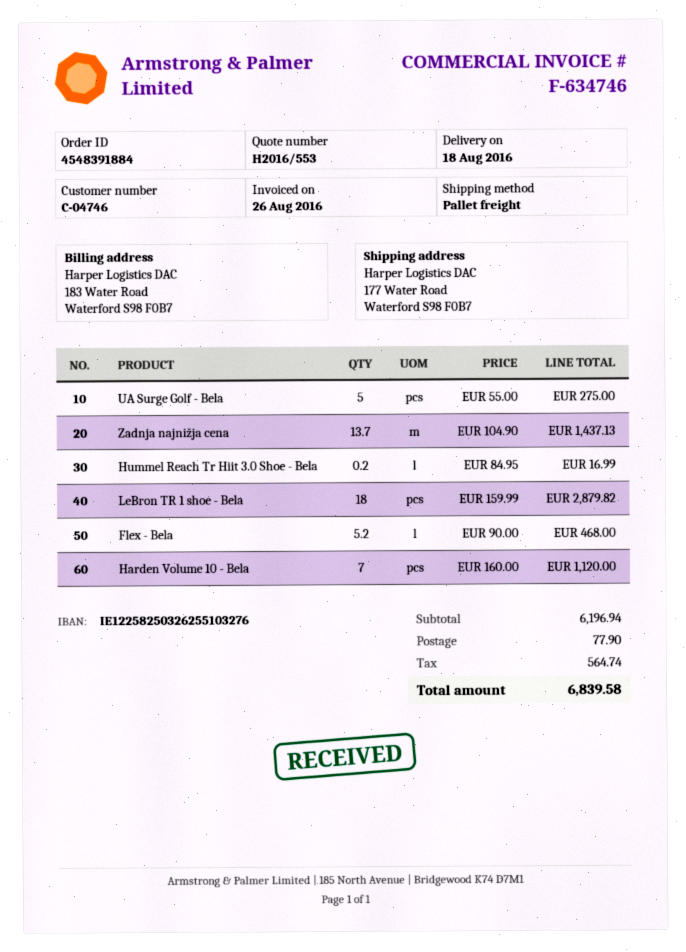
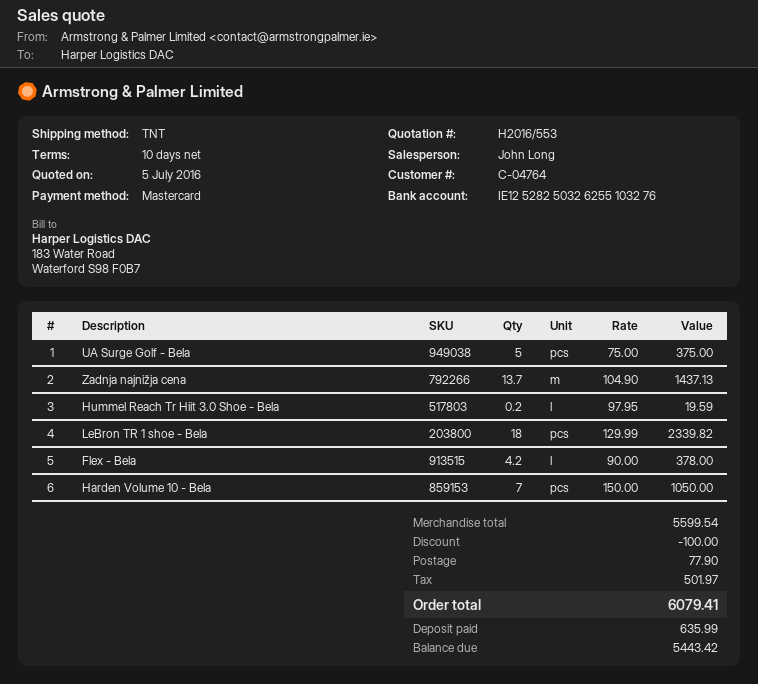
customer number: C-04746 -> C-04764
bank account: IE12258250326255103276 -> IE12528250326255103276
shipping method: pallet freight -> TNT
UA Surge Golf - Bela: 5 x 55.00 = 275.00 -> 5 x 75.00 = 375.00
Hummel Reach Tr Hiit 3.0 Shoe - Bela: 0.2 x 84.95 = 16.99 -> 0.2 x 97.95 = 19.59
LeBron TR 1 shoe - Bela: 18 x 159.99 = 2879.82 -> 18 x 129.99 = 2339.82
Flex - Bela: 5.2 x 90.00 = 468.00 -> 4.2 x 90.00 = 378.00
Harden Volume 10 - Bela: 7 x 160.00 = 1120.00 -> 7 x 150.00 = 1050.00
subtotal: 6196.94 -> 5599.54
discount: none -> 100.00
tax: 564.74 -> 501.97
total: 6839.58 -> 6079.41

